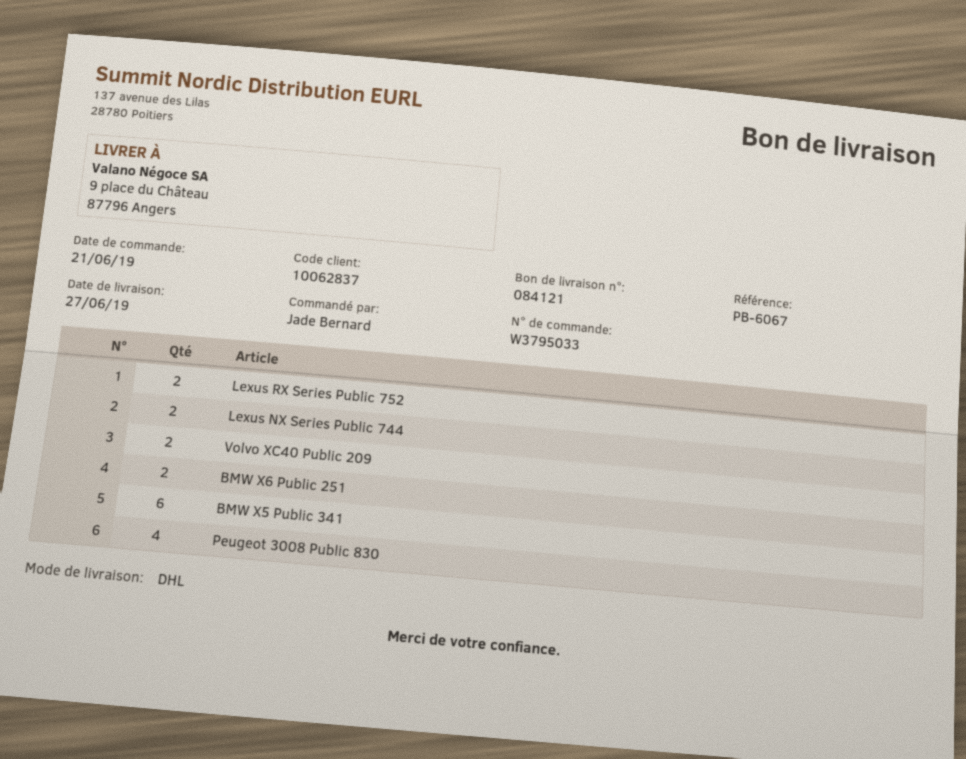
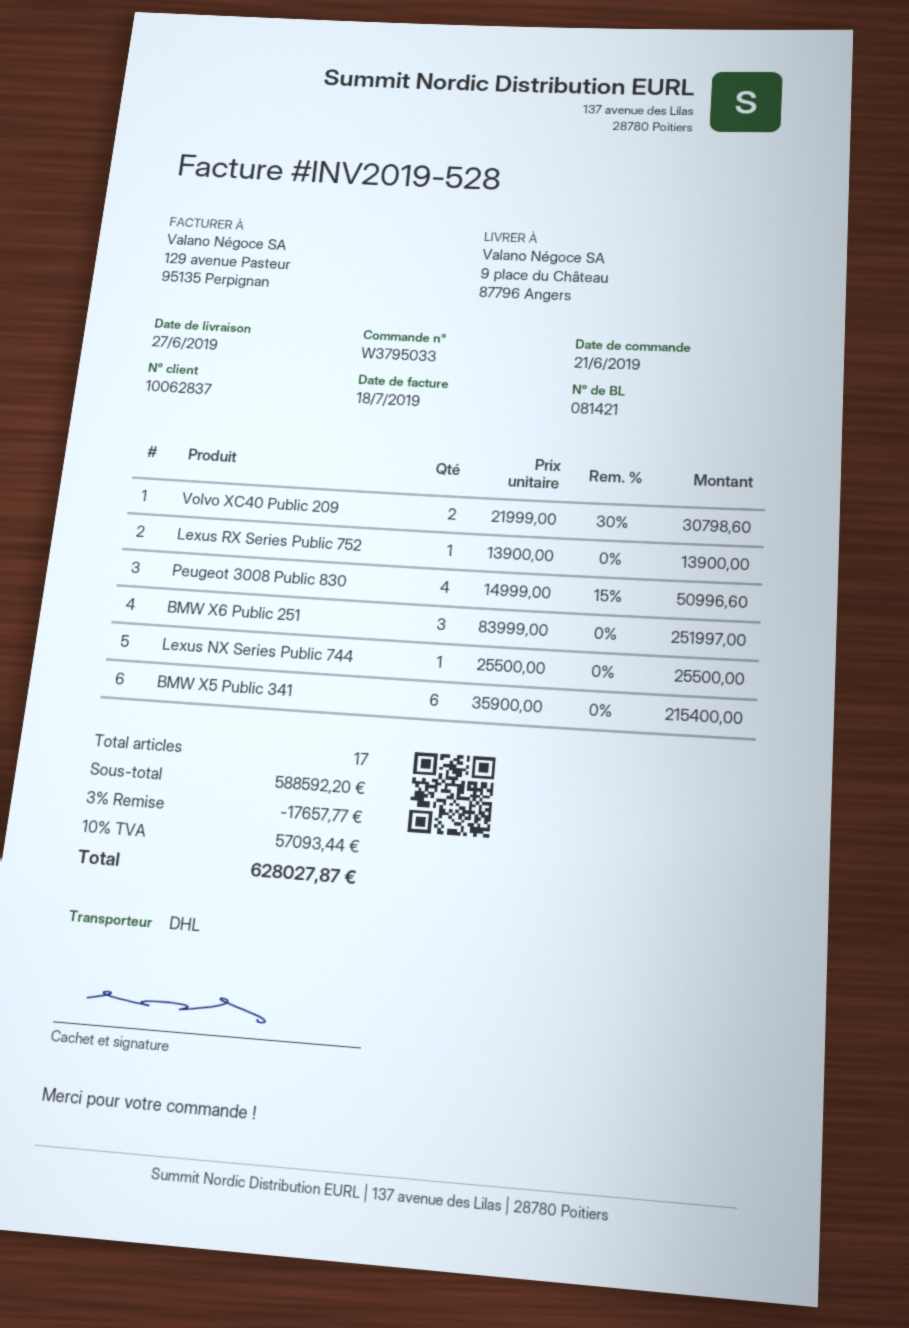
delivery note number: 084121 -> 081421
Lexus RX Series Public 752: 2 -> 1
Lexus NX Series Public 744: 2 -> 1
BMW X6 Public 251: 2 -> 3

